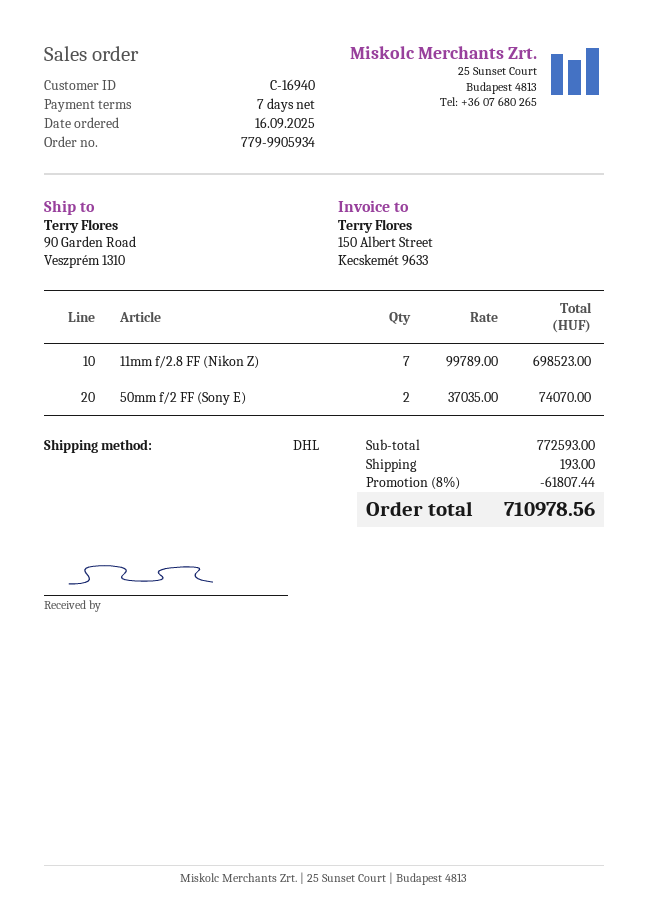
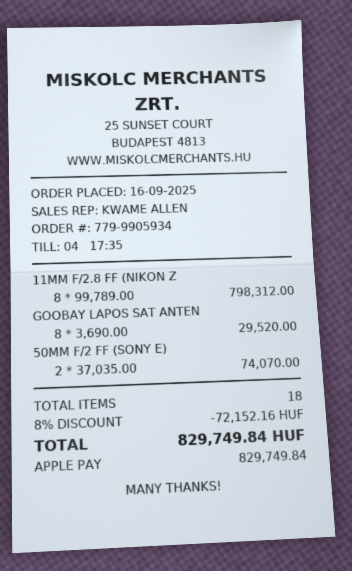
11mm f/2.8 FF (Nikon Z): 7 x 99789.00 = 698523.00 -> 8 x 99789.00 = 798312.00
GOOBAY LAPOS SAT ANTEN: none -> 8 x 3690.00 = 29520.00
discount: 8% = 61807.44 -> 8% = 72152.16
shipping: 193.00 -> none
total: 710978.56 -> 829749.84

